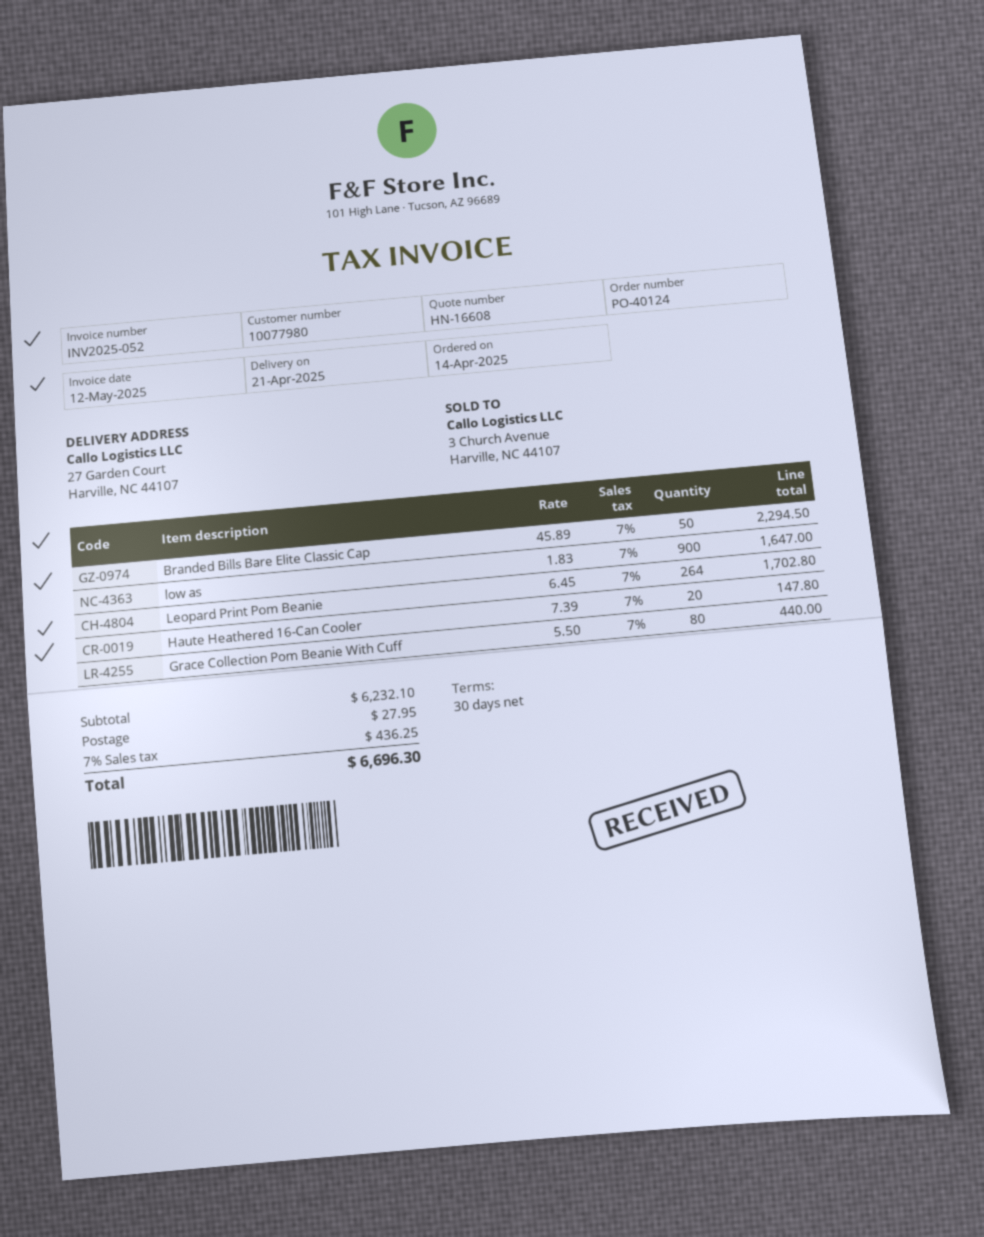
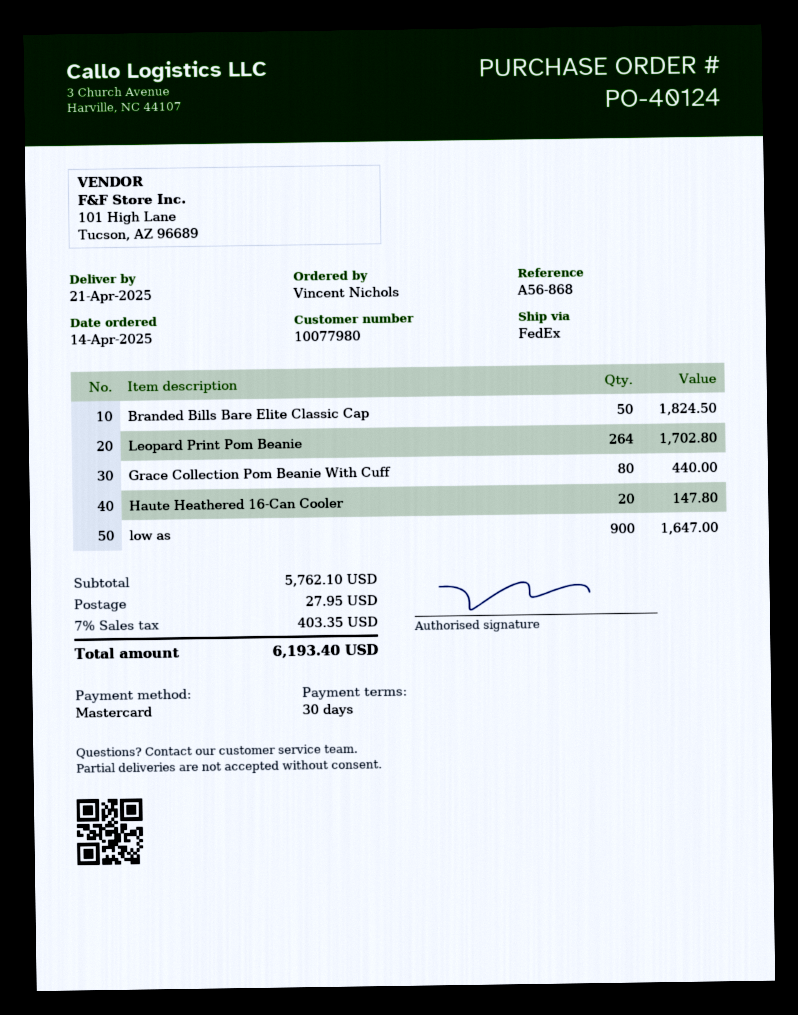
Branded Bills Bare Elite Classic Cap: 50 for 2294.50 -> 50 for 1824.50
subtotal: 6232.10 -> 5762.10
tax: 7% = 436.25 -> 7% = 403.35
total: 6696.30 -> 6193.40

